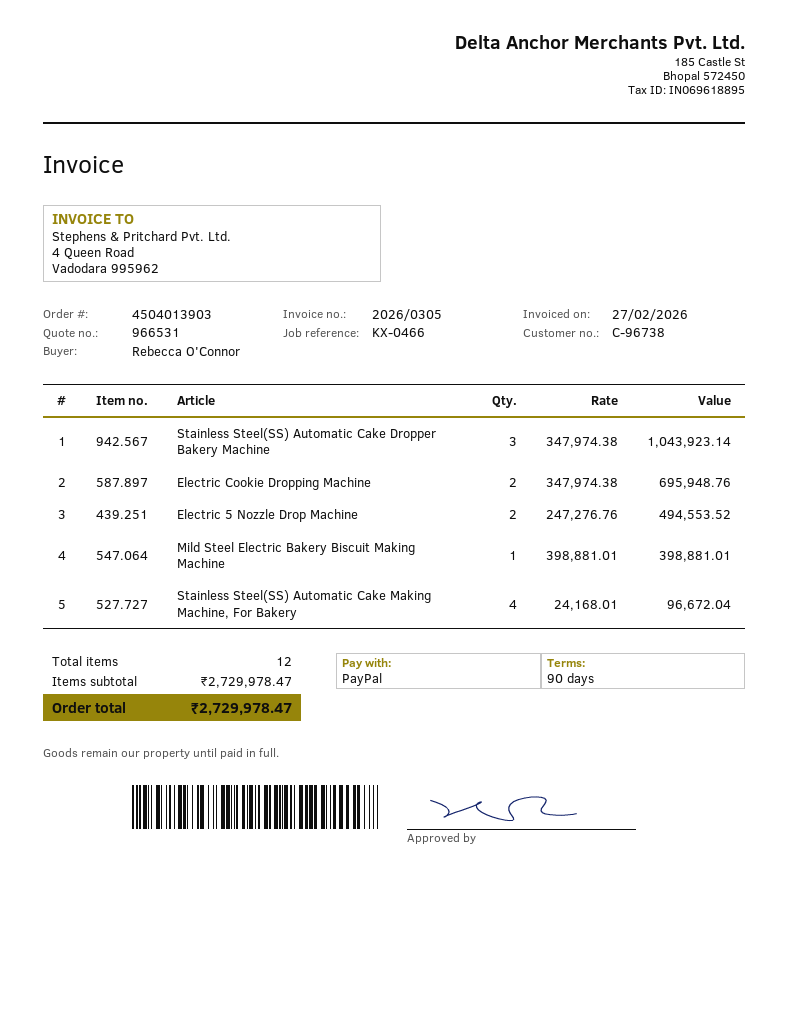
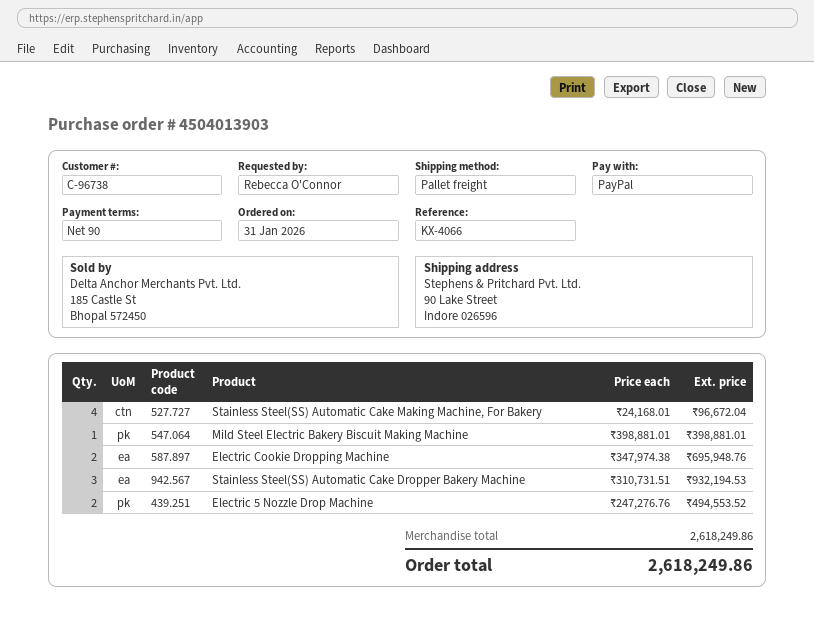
reference: KX-0466 -> KX-4066
Stainless Steel(SS) Automatic Cake Dropper Bakery Machine: 3 x 347974.38 = 1043923.14 -> 3 x 310731.51 = 932194.53
subtotal: 2729978.47 -> 2618249.86
total: 2729978.47 -> 2618249.86

